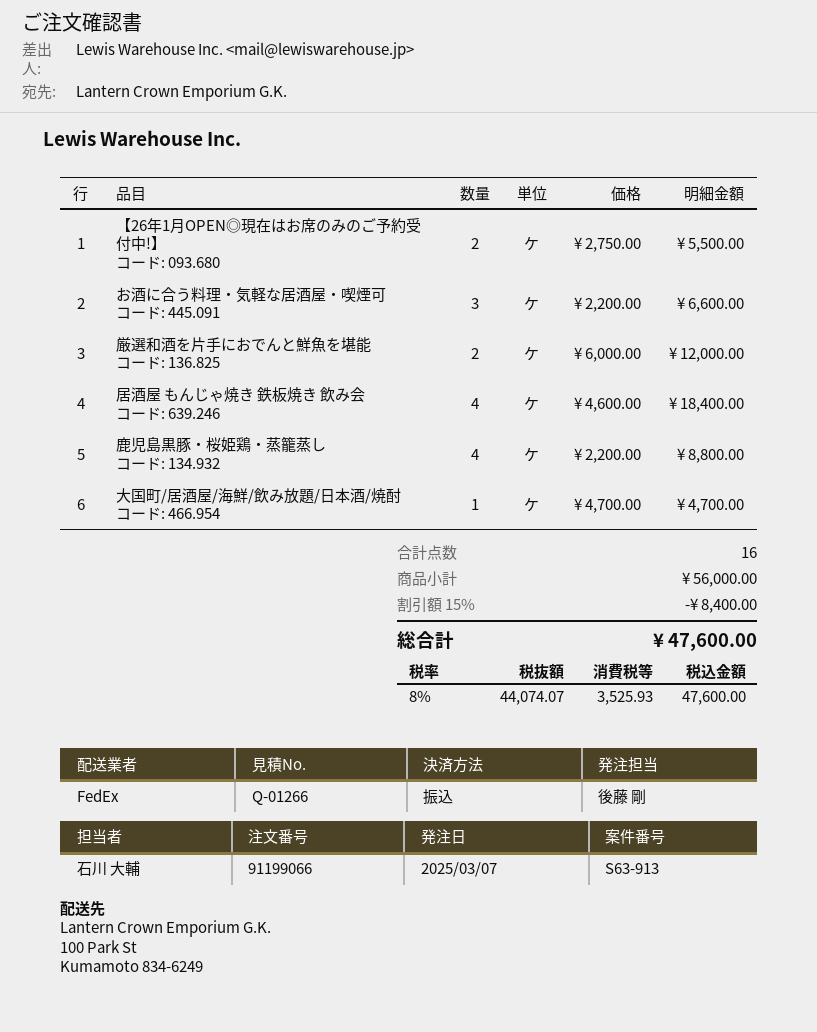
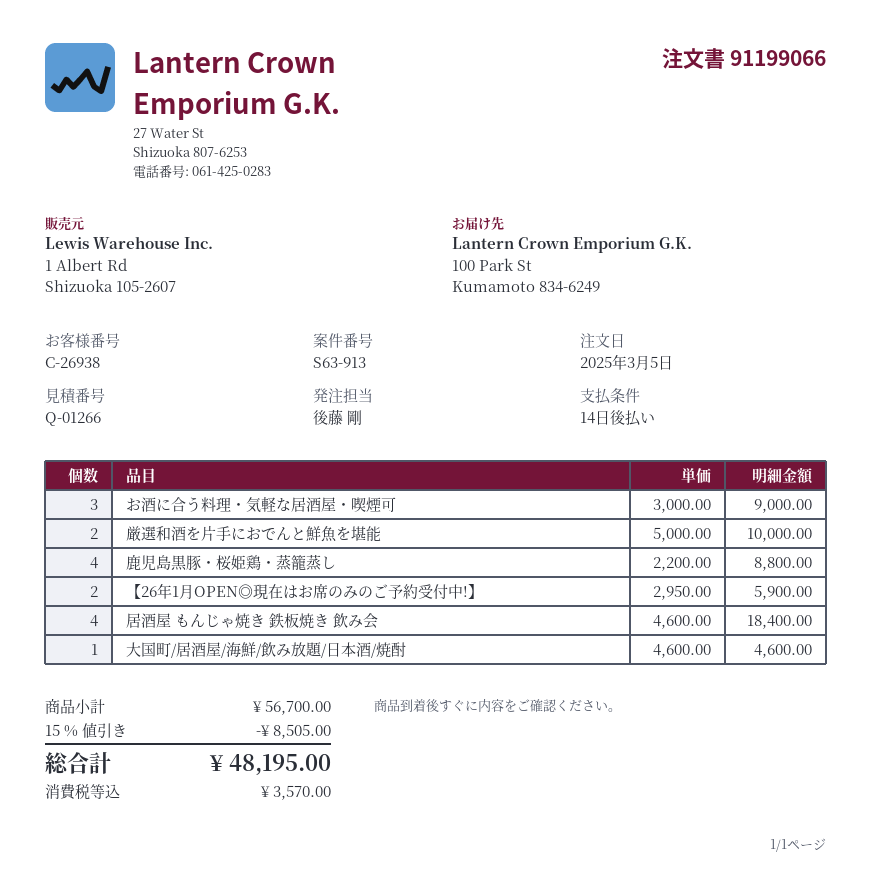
order date: 2025-03-07 -> 2025-03-05
【26年1月OPEN◎現在はお席のみのご予約受付中!】: 2 x 2750.00 = 5500.00 -> 2 x 2950.00 = 5900.00
お酒に合う料理・気軽な居酒屋・喫煙可: 3 x 2200.00 = 6600.00 -> 3 x 3000.00 = 9000.00
厳選和酒を片手におでんと鮮魚を堪能: 2 x 6000.00 = 12000.00 -> 2 x 5000.00 = 10000.00
大国町/居酒屋/海鮮/飲み放題/日本酒/焼酎: 1 x 4700.00 = 4700.00 -> 1 x 4600.00 = 4600.00
subtotal: 56000.00 -> 56700.00
discount: 15% = 8400.00 -> 15% = 8505.00
tax: 3525.93 -> 3570.00
total: 47600.00 -> 48195.00

